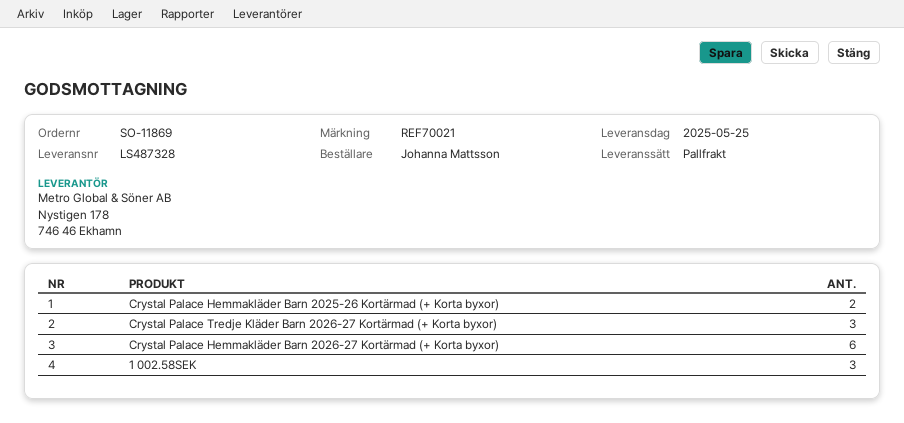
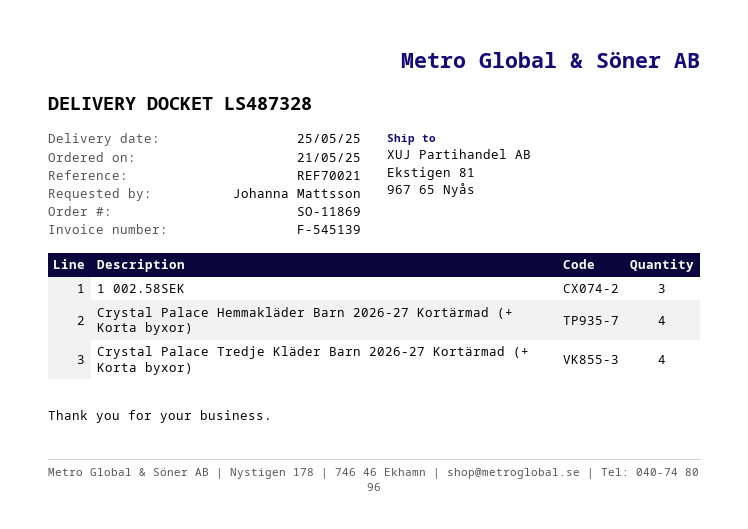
Crystal Palace Hemmakläder Barn 2025-26 Kortärmad (+ Korta byxor): 2 -> none
Crystal Palace Tredje Kläder Barn 2026-27 Kortärmad (+ Korta byxor): 3 -> 4
Crystal Palace Hemmakläder Barn 2026-27 Kortärmad (+ Korta byxor): 6 -> 4

